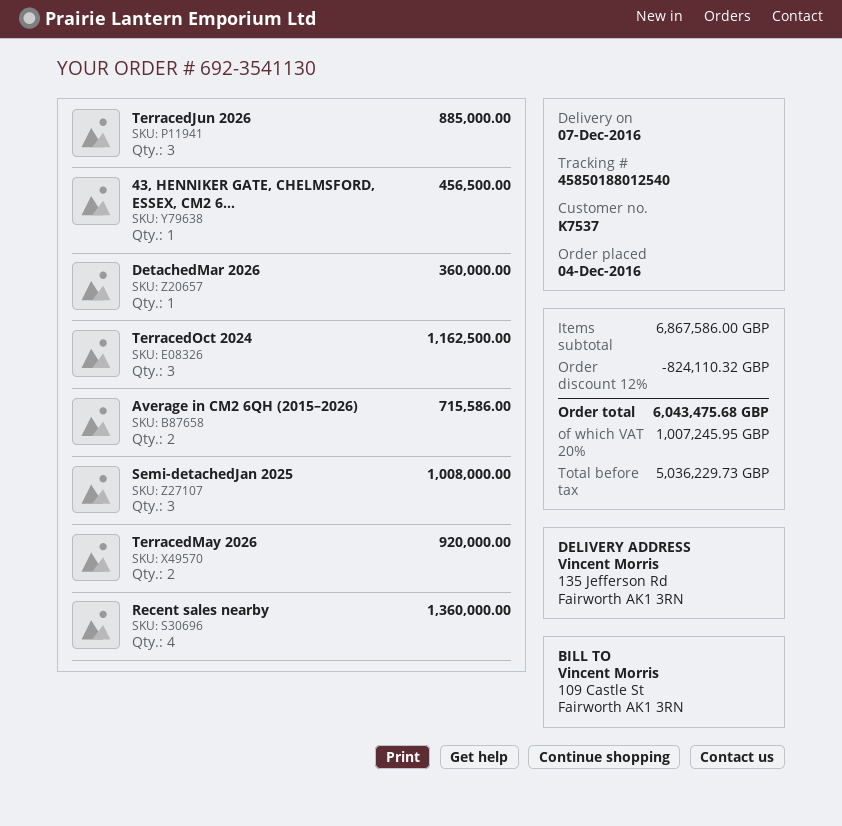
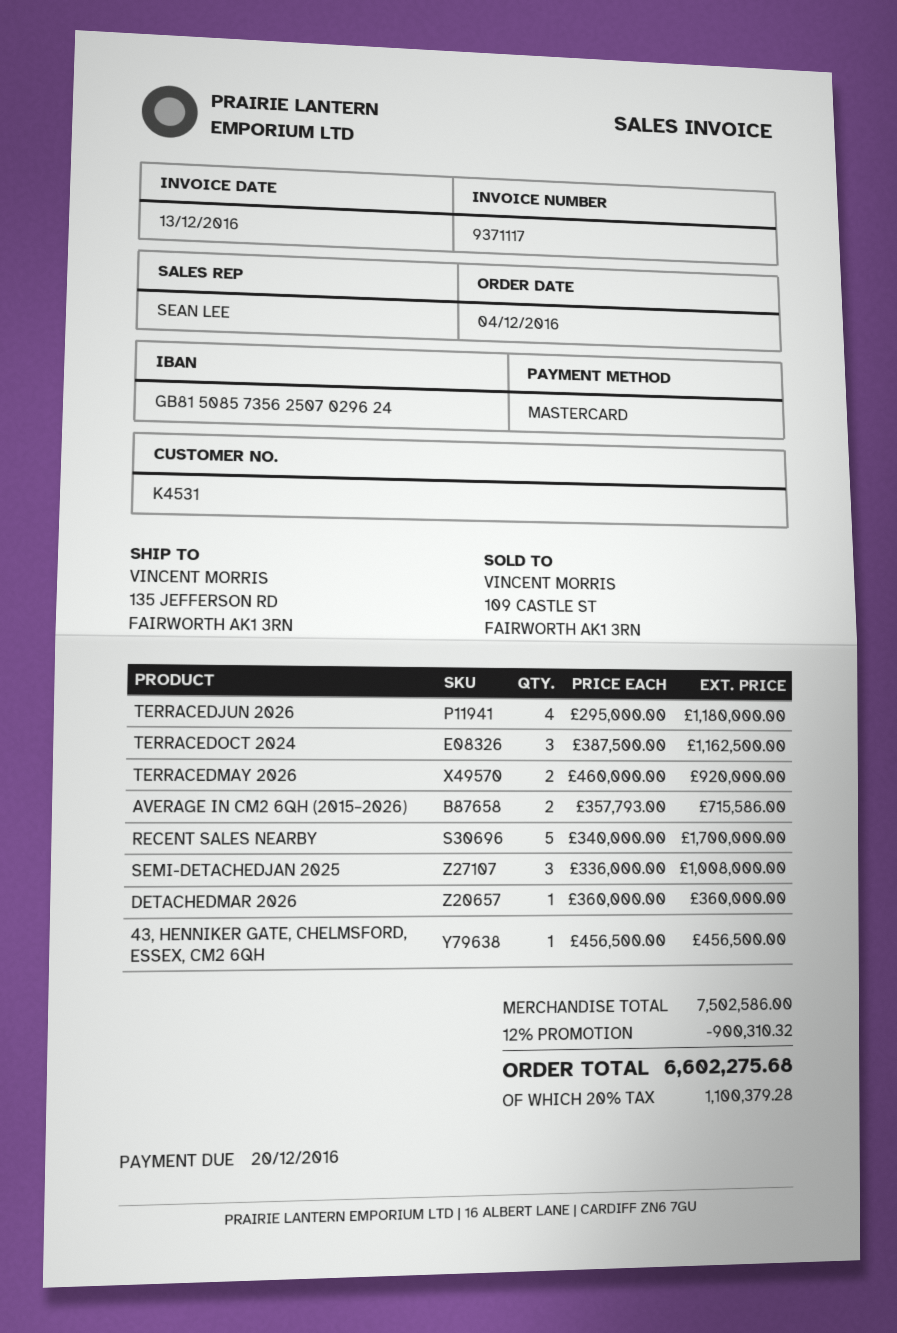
customer number: K7537 -> K4531
TerracedJun 2026: 3 for 885000.00 -> 4 for 1180000.00
Recent sales nearby: 4 for 1360000.00 -> 5 for 1700000.00
subtotal: 6867586.00 -> 7502586.00
discount: 12% = 824110.32 -> 12% = 900310.32
tax: 20% = 1007245.95 -> 20% = 1100379.28
total: 6043475.68 -> 6602275.68

